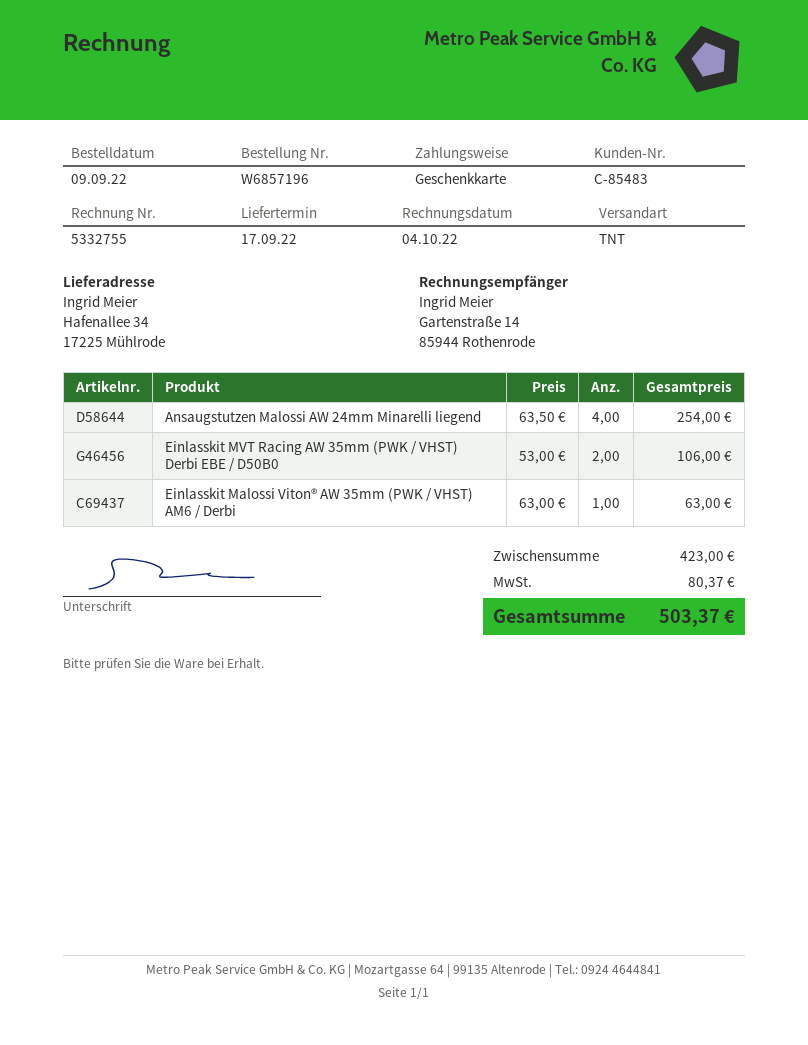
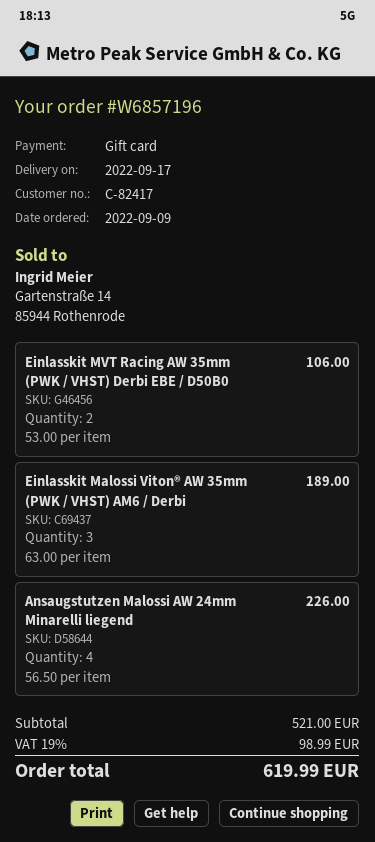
customer number: C-85483 -> C-82417
Ansaugstutzen Malossi AW 24mm Minarelli liegend: 4 x 63.50 = 254.00 -> 4 x 56.50 = 226.00
Einlasskit Malossi Viton® AW 35mm (PWK / VHST) AM6 / Derbi: 1 x 63.00 = 63.00 -> 3 x 63.00 = 189.00
subtotal: 423.00 -> 521.00
tax: 80.37 -> 98.99
total: 503.37 -> 619.99

